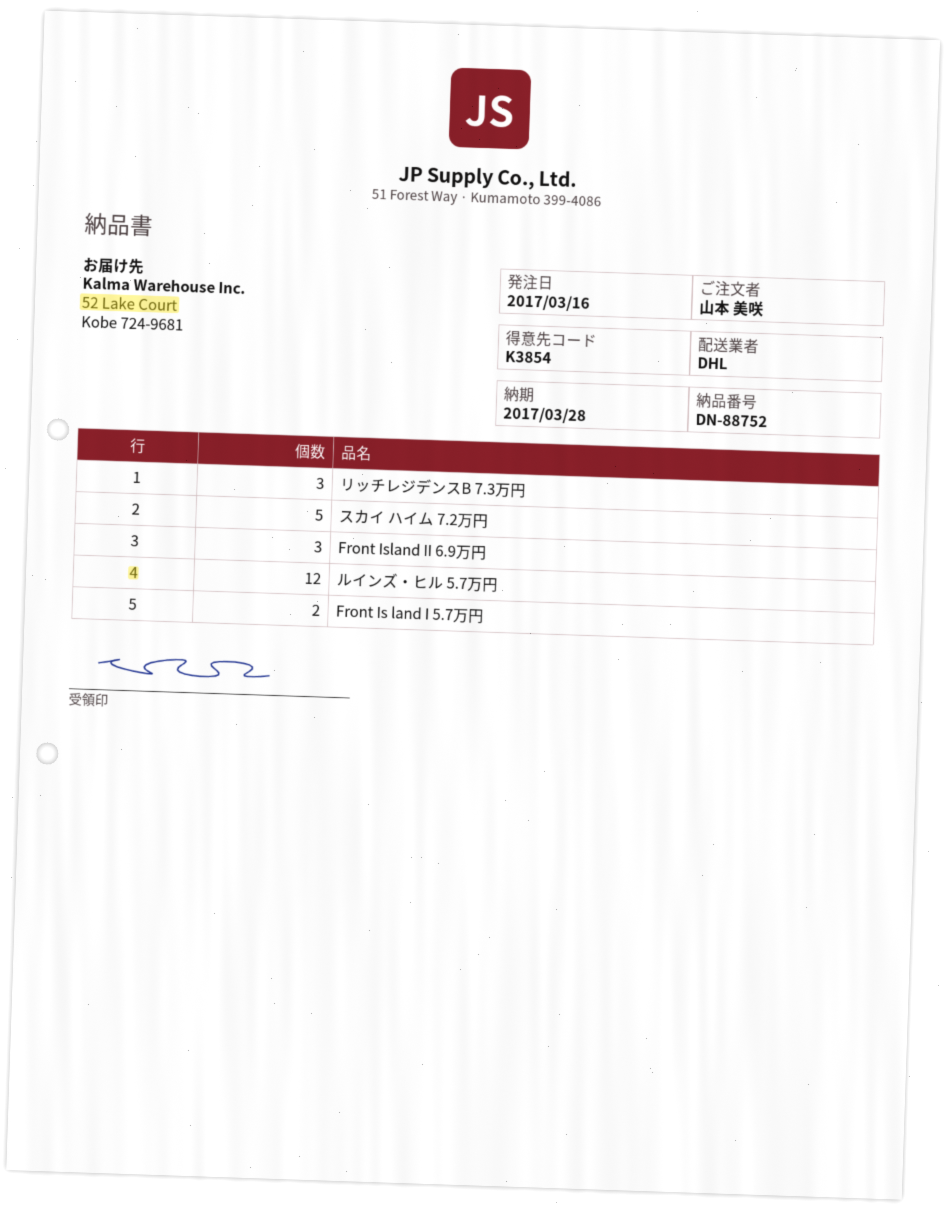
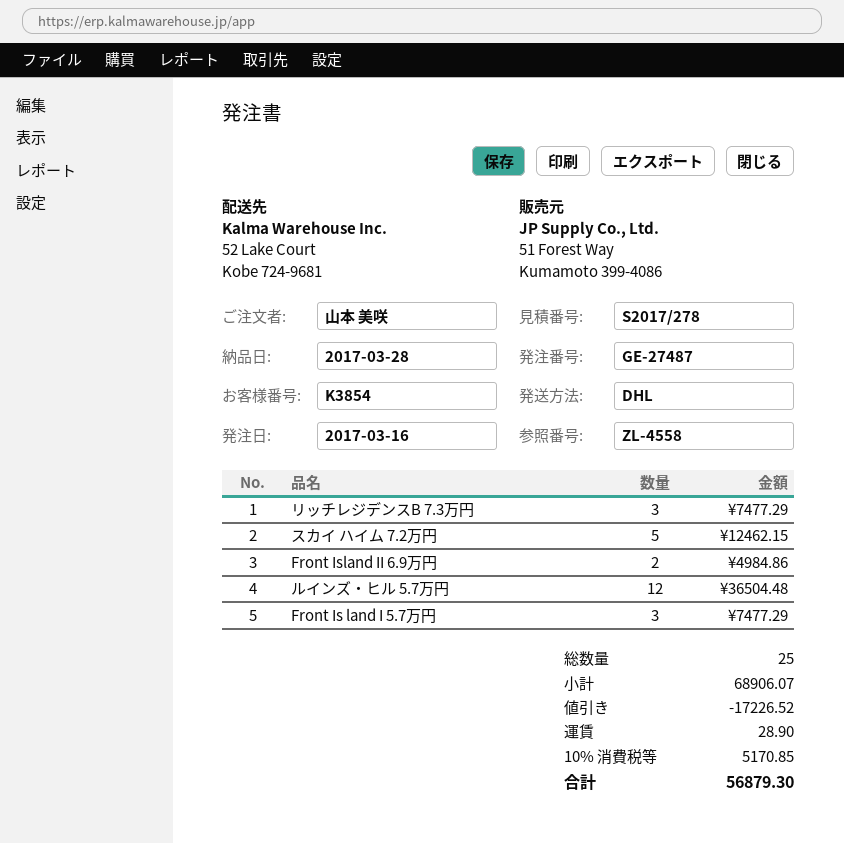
Front Island II 6.9万円: 3 -> 2
Front Is land I 5.7万円: 2 -> 3

